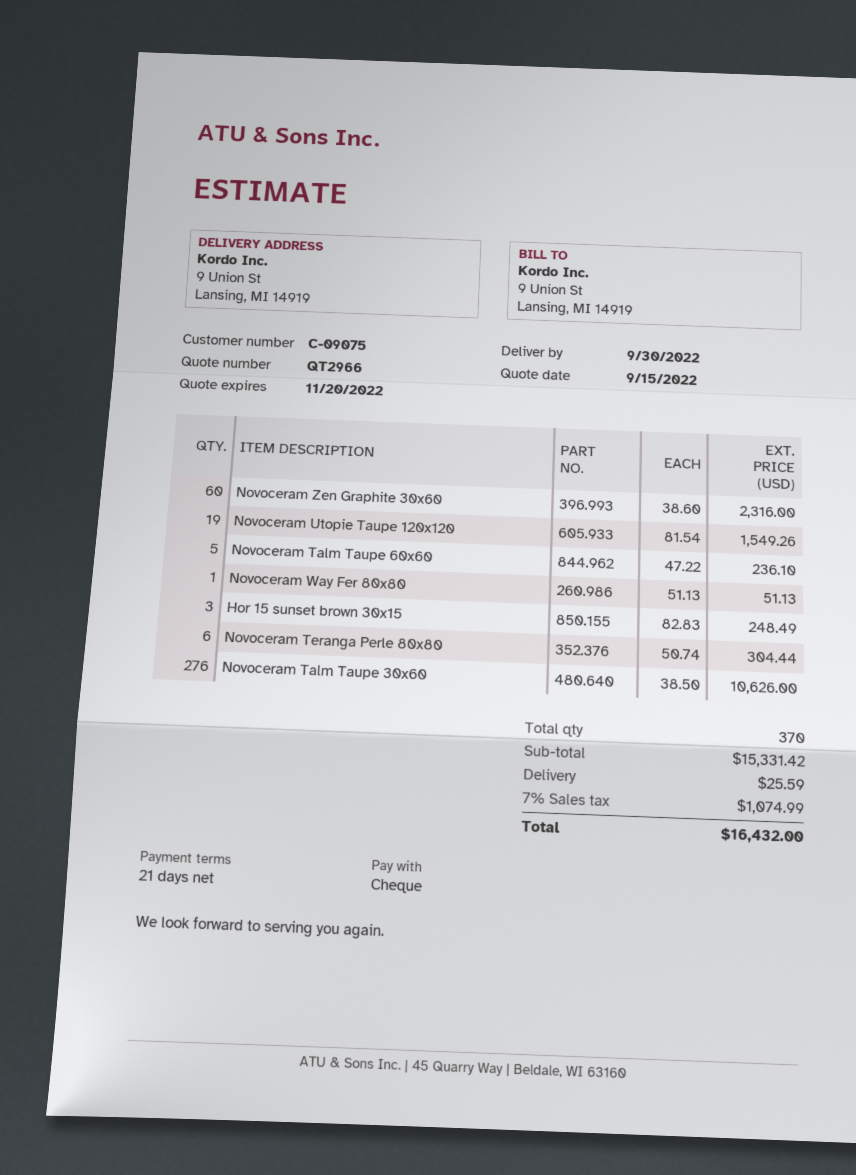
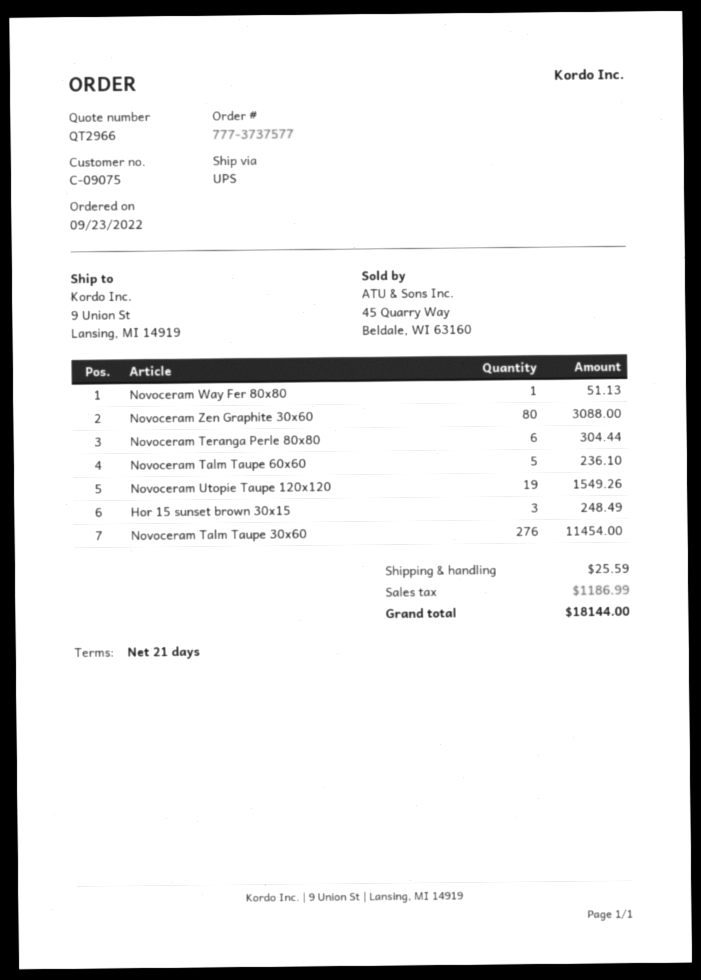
Novoceram Zen Graphite 30x60: 60 for 2316.00 -> 80 for 3088.00
Novoceram Talm Taupe 30x60: 276 for 10626.00 -> 276 for 11454.00
tax: 1074.99 -> 1186.99
total: 16432.00 -> 18144.00

